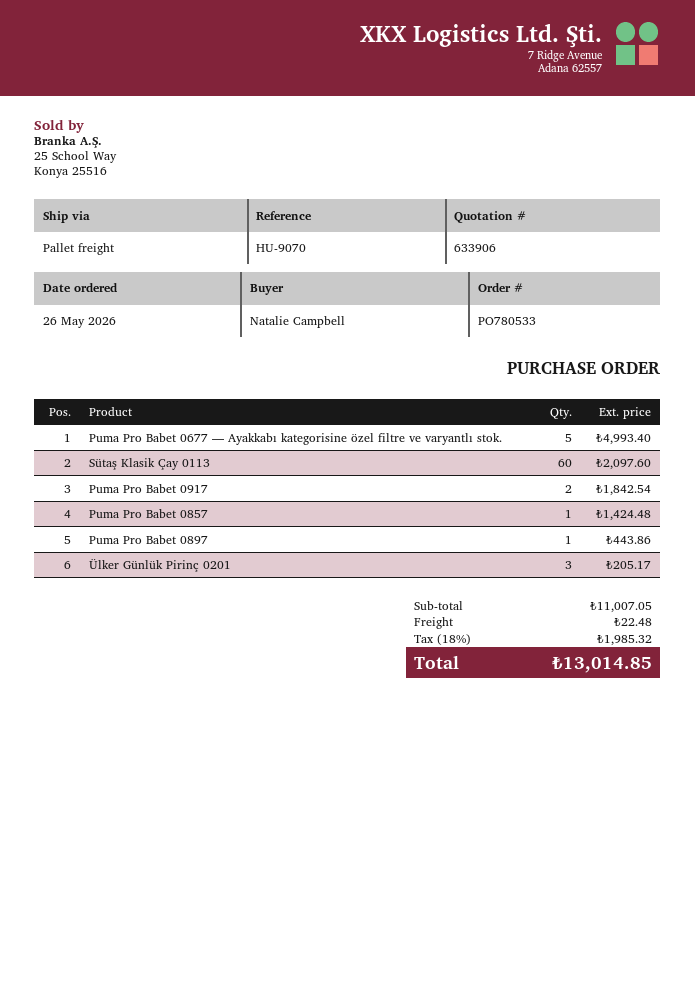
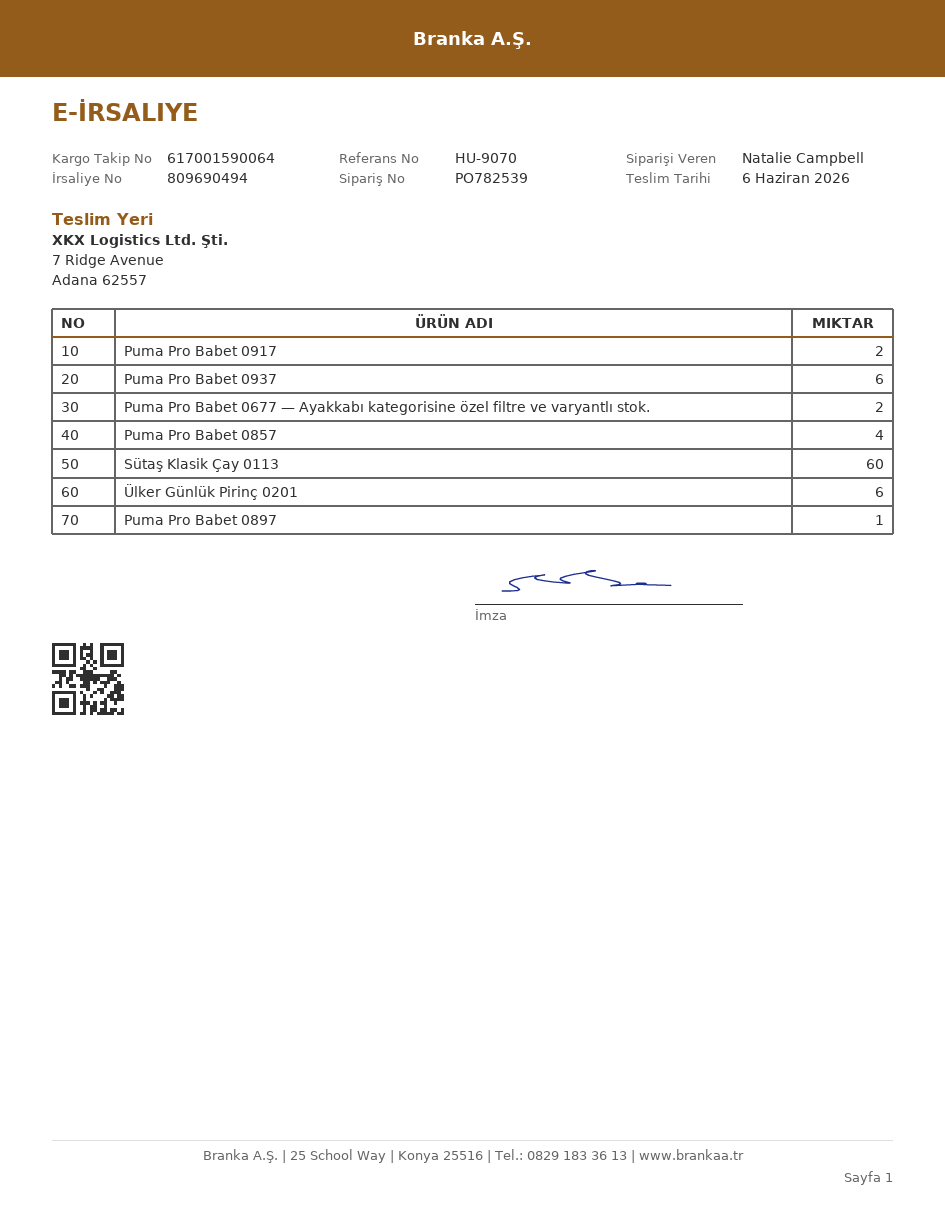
order number: PO780533 -> PO782539
Puma Pro Babet 0677 — Ayakkabı kategorisine özel filtre ve varyantlı stok.: 5 -> 2
Puma Pro Babet 0857: 1 -> 4
Ülker Günlük Pirinç 0201: 3 -> 6
Puma Pro Babet 0937: none -> 6

